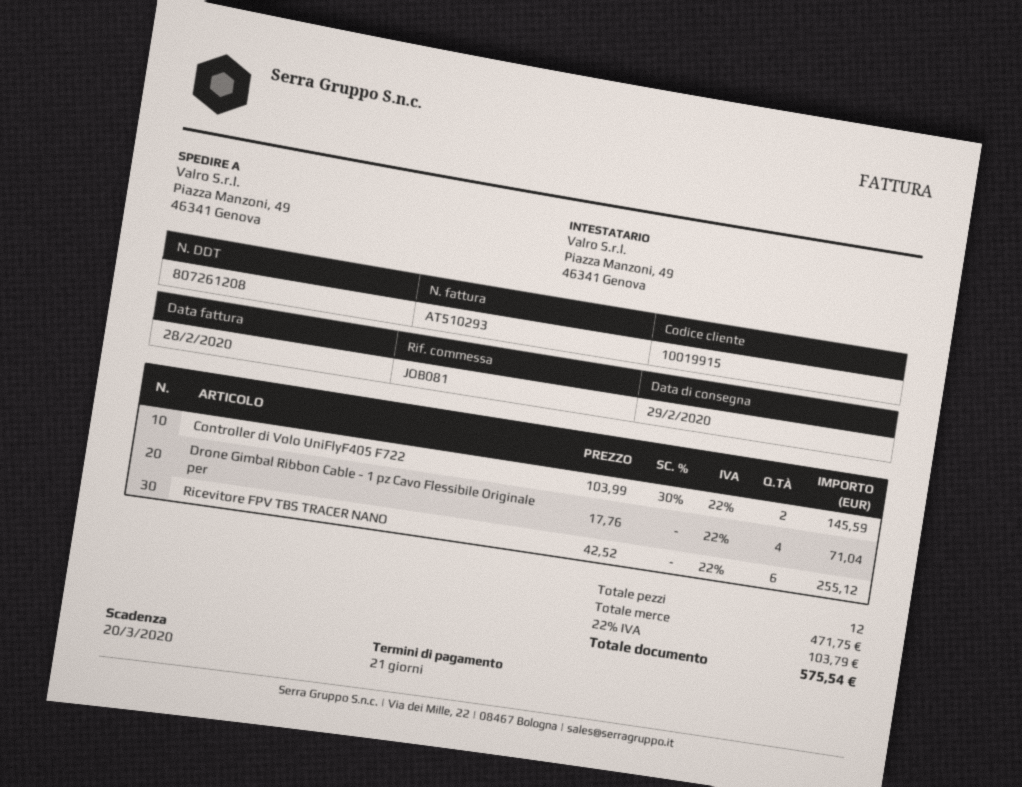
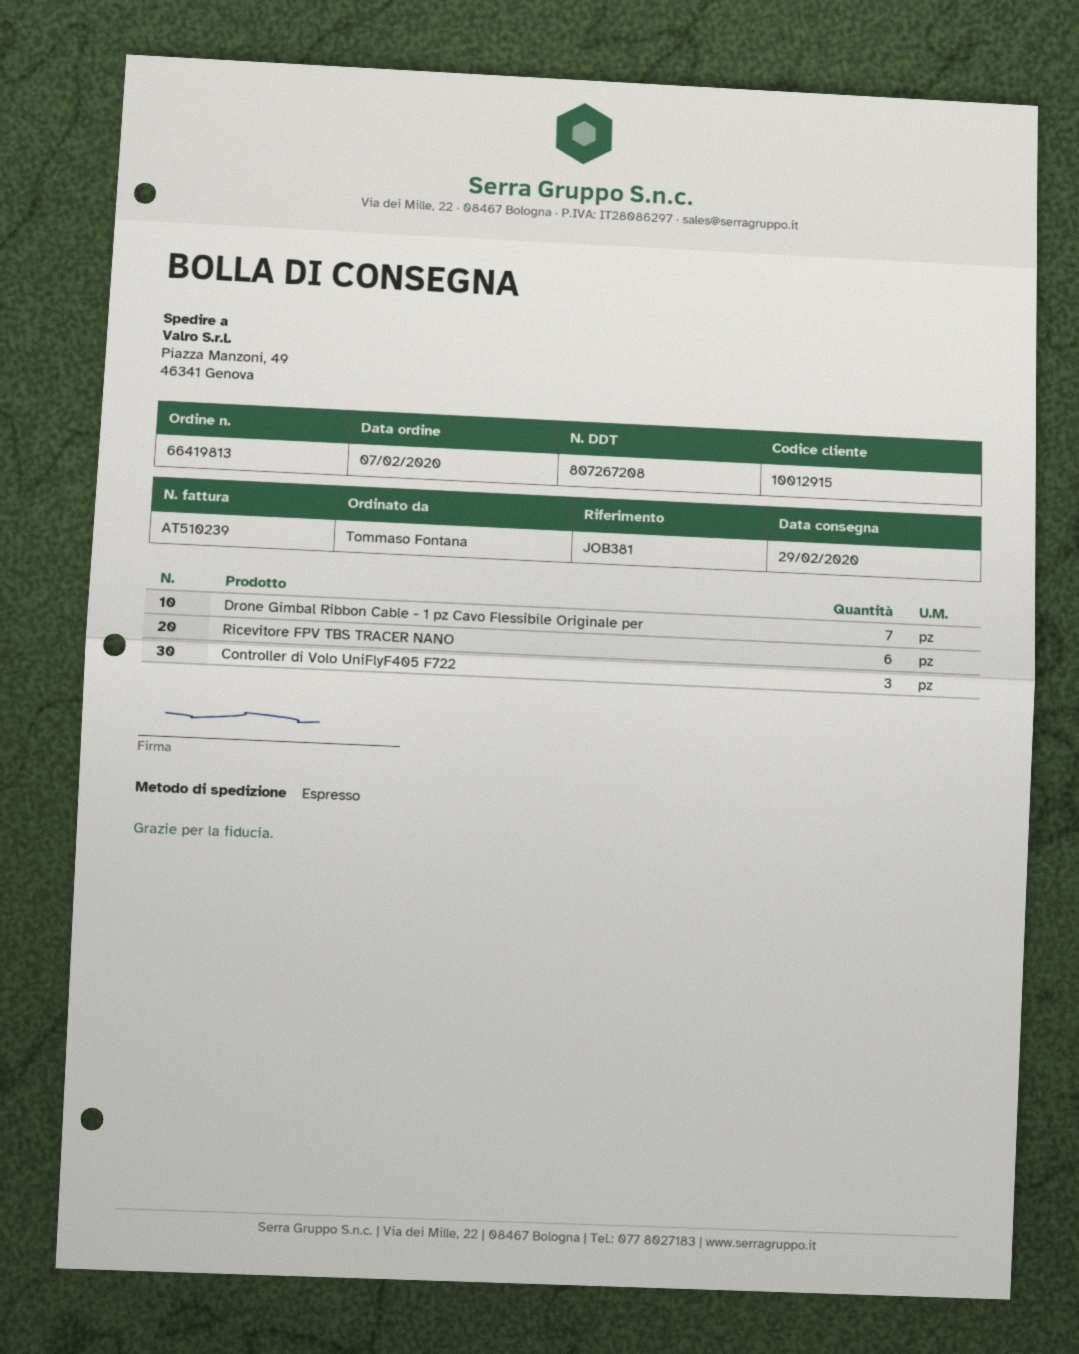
delivery note number: 807261208 -> 807267208
invoice number: AT510293 -> AT510239
customer number: 10019915 -> 10012915
reference: JOB081 -> JOB381
Controller di Volo UniFlyF405 F722: 2 -> 3
Drone Gimbal Ribbon Cable - 1 pz Cavo Flessibile Originale per: 4 -> 7

